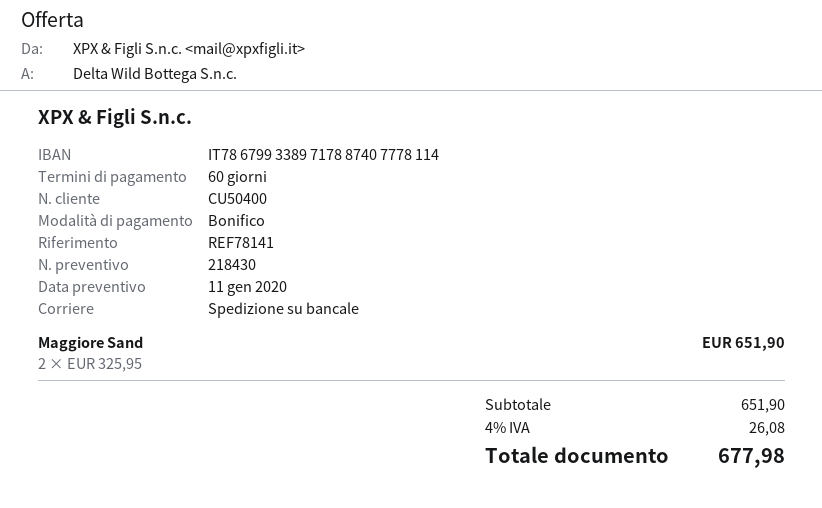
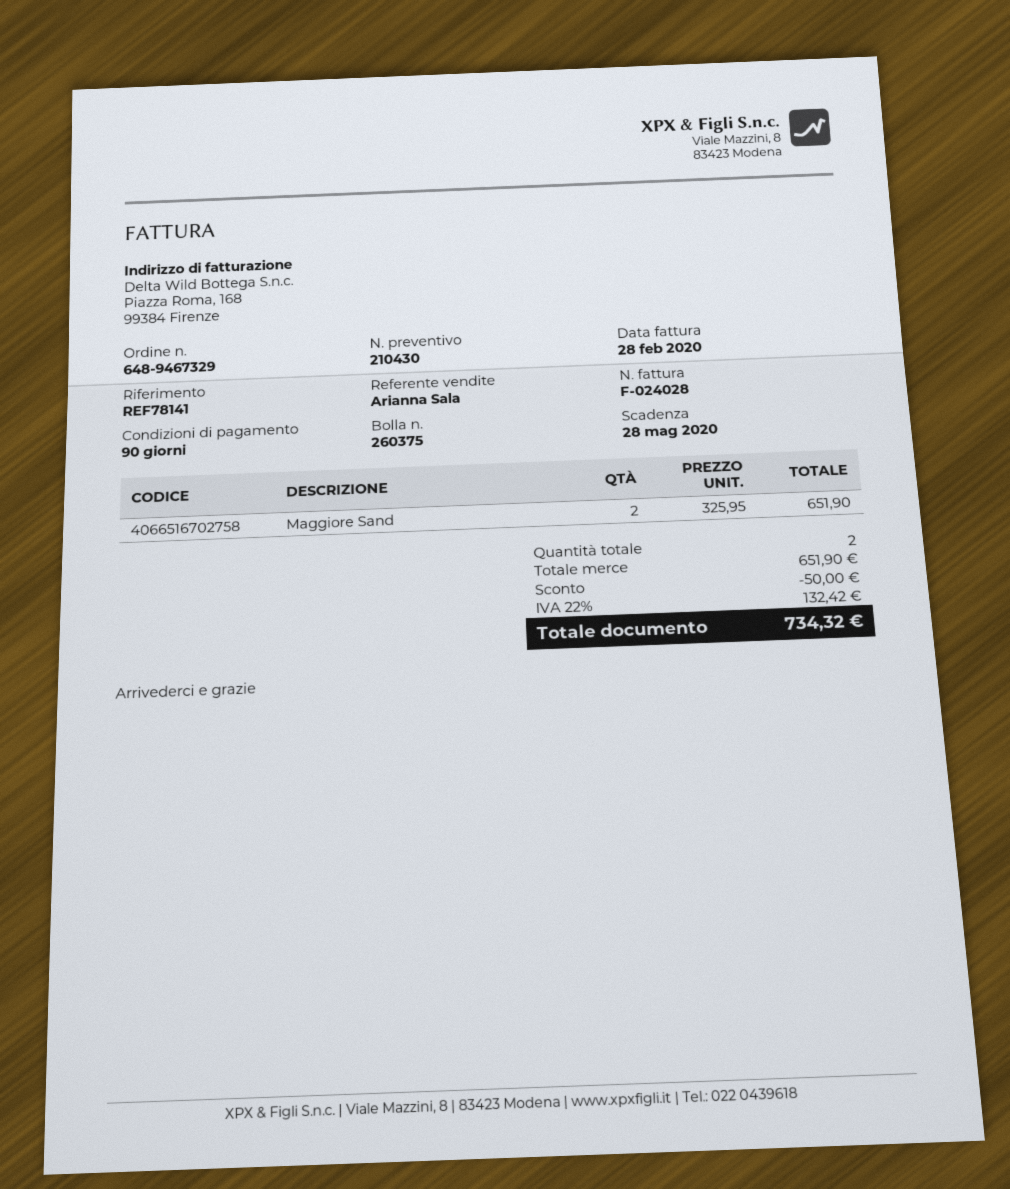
quote number: 218430 -> 210430
payment terms: 60 days -> 90 days
discount: none -> 50.00
tax: 4% = 26.08 -> 22% = 132.42
total: 677.98 -> 734.32

